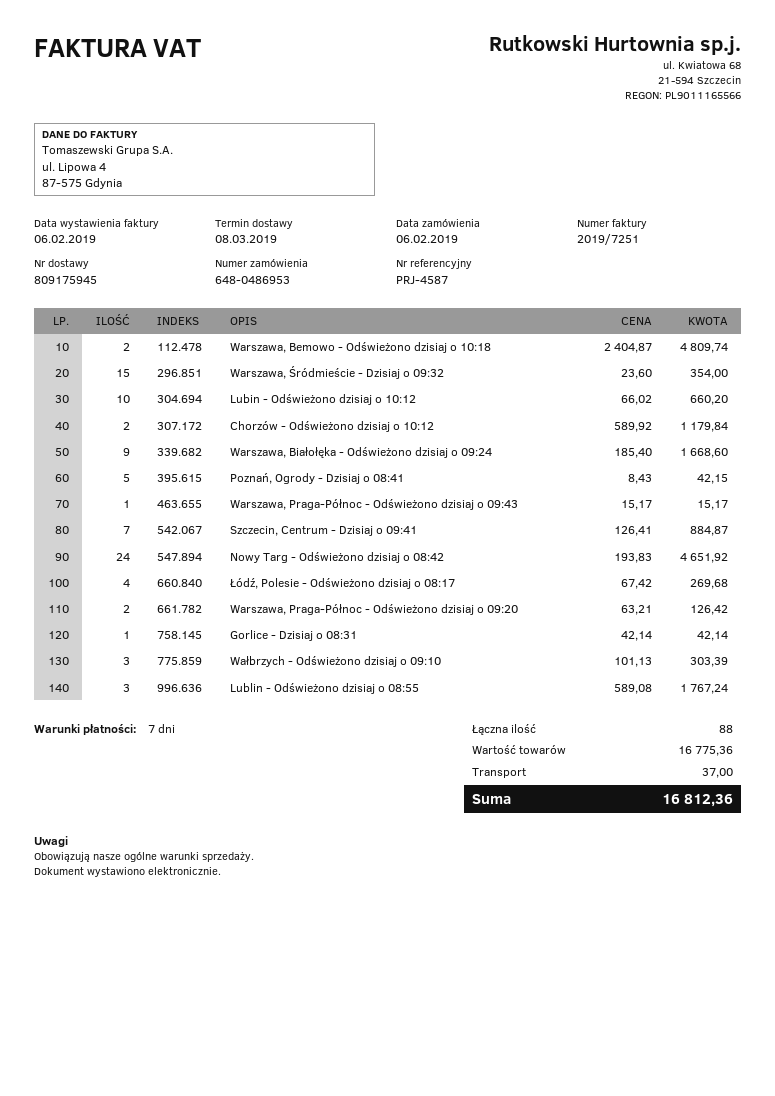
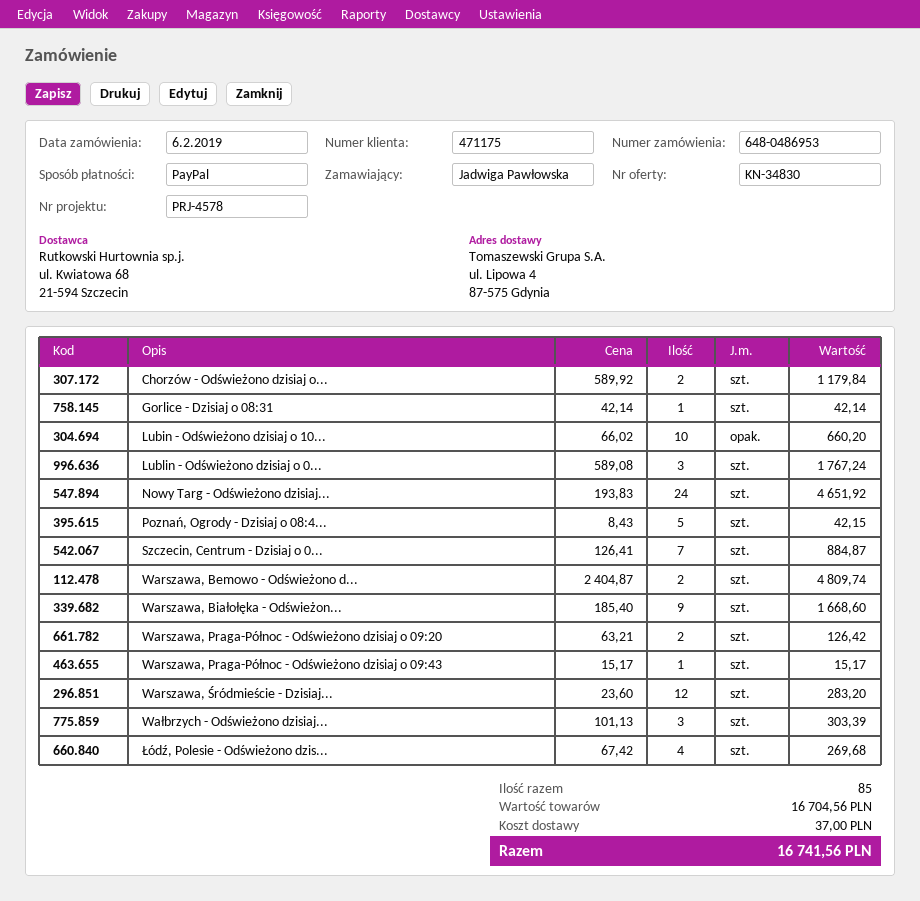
reference: PRJ-4587 -> PRJ-4578
Warszawa, Śródmieście - Dzisiaj o 09:32: 15 x 23.60 = 354.00 -> 12 x 23.60 = 283.20
total quantity: 88 -> 85
subtotal: 16775.36 -> 16704.56
total: 16812.36 -> 16741.56

